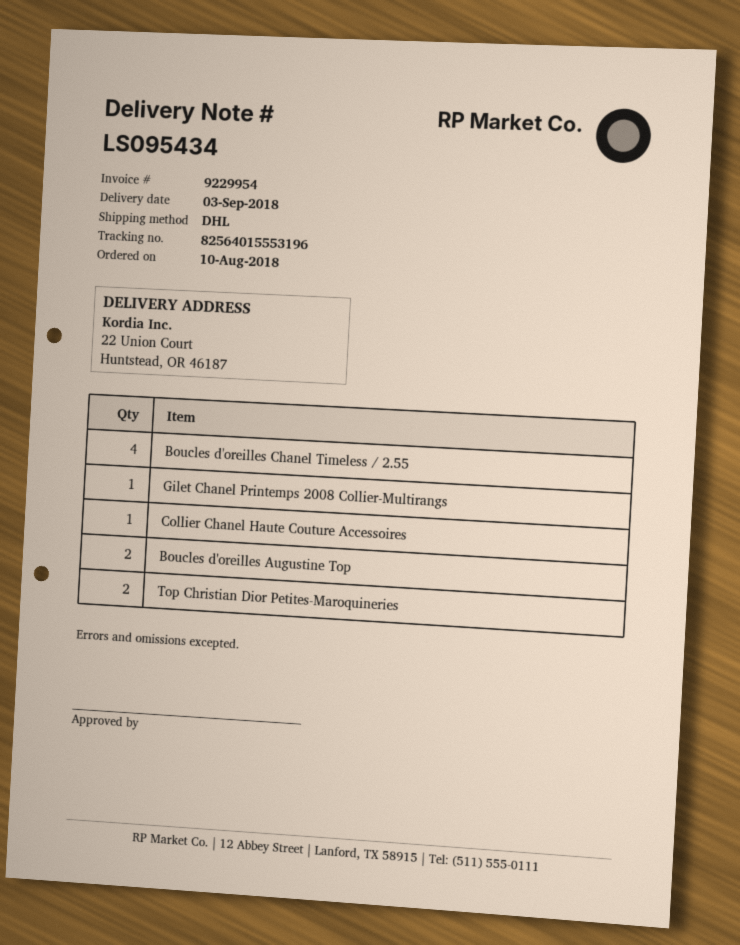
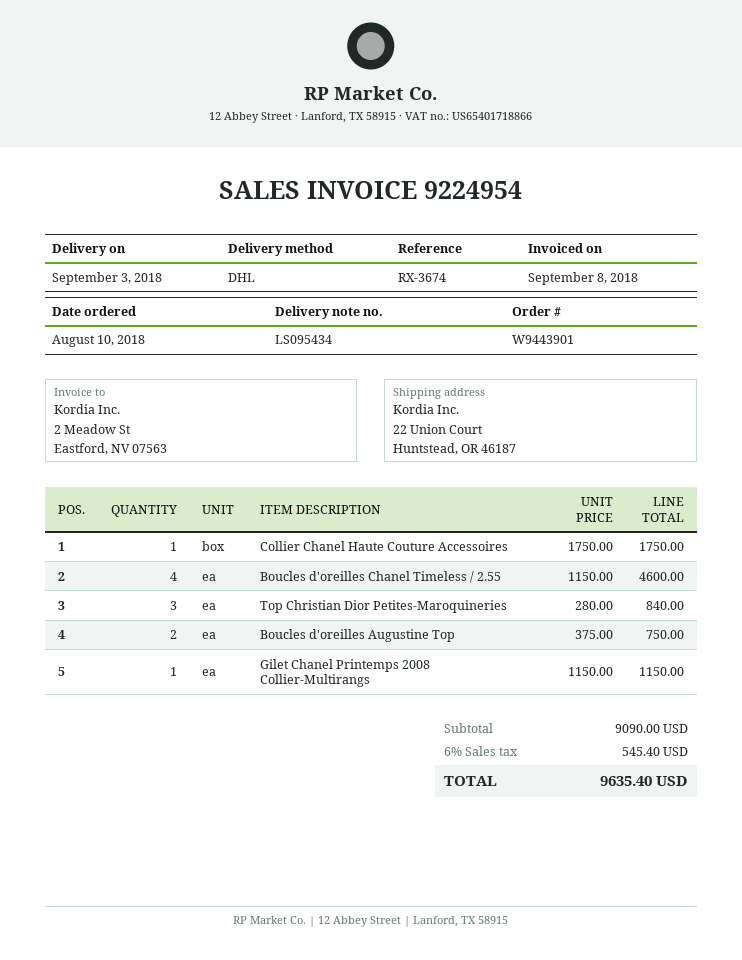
invoice number: 9229954 -> 9224954
Top Christian Dior Petites-Maroquineries: 2 -> 3

